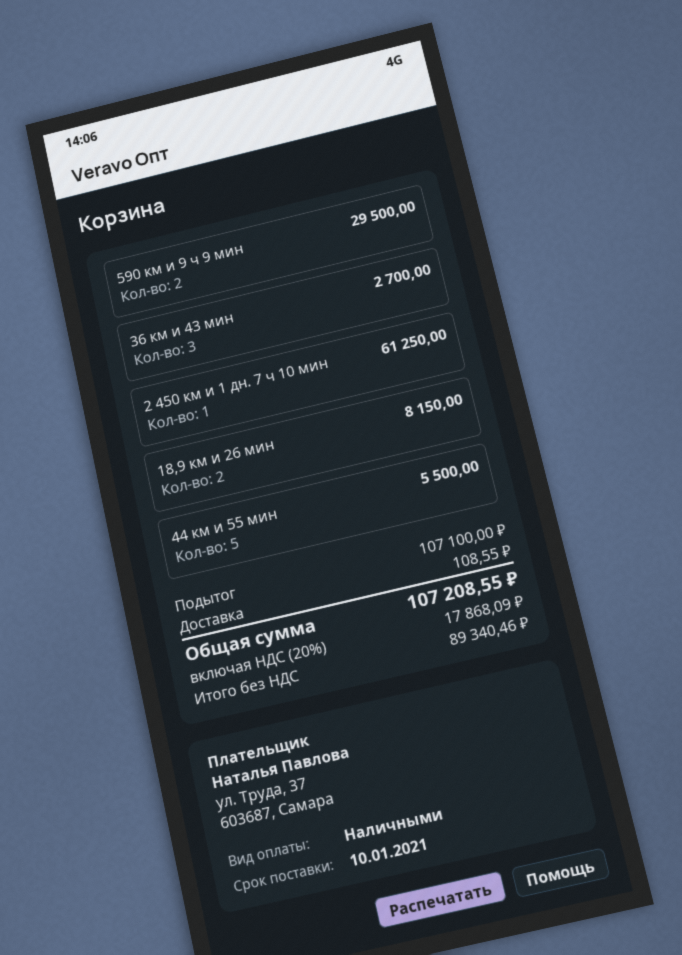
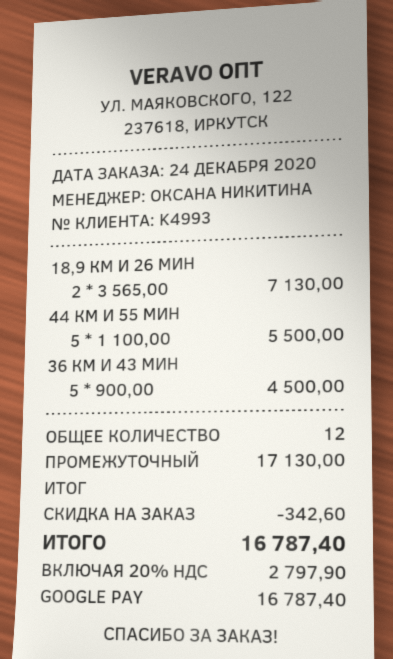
payment method: cash -> Google Pay
590 км и 9 ч 9 мин: 2 for 29500.00 -> none
36 км и 43 мин: 3 for 2700.00 -> 5 for 4500.00
2 450 км и 1 дн. 7 ч 10 мин: 1 for 61250.00 -> none
18,9 км и 26 мин: 2 for 8150.00 -> 2 for 7130.00
subtotal: 107100.00 -> 17130.00
discount: none -> 342.60
shipping: 108.55 -> none
tax: 20% = 17868.09 -> 20% = 2797.90
total: 107208.55 -> 16787.40

